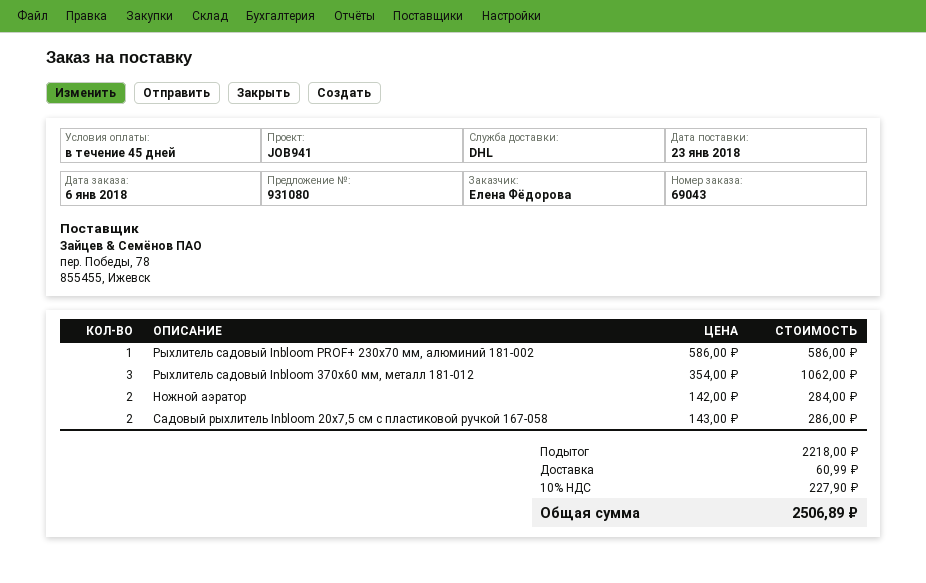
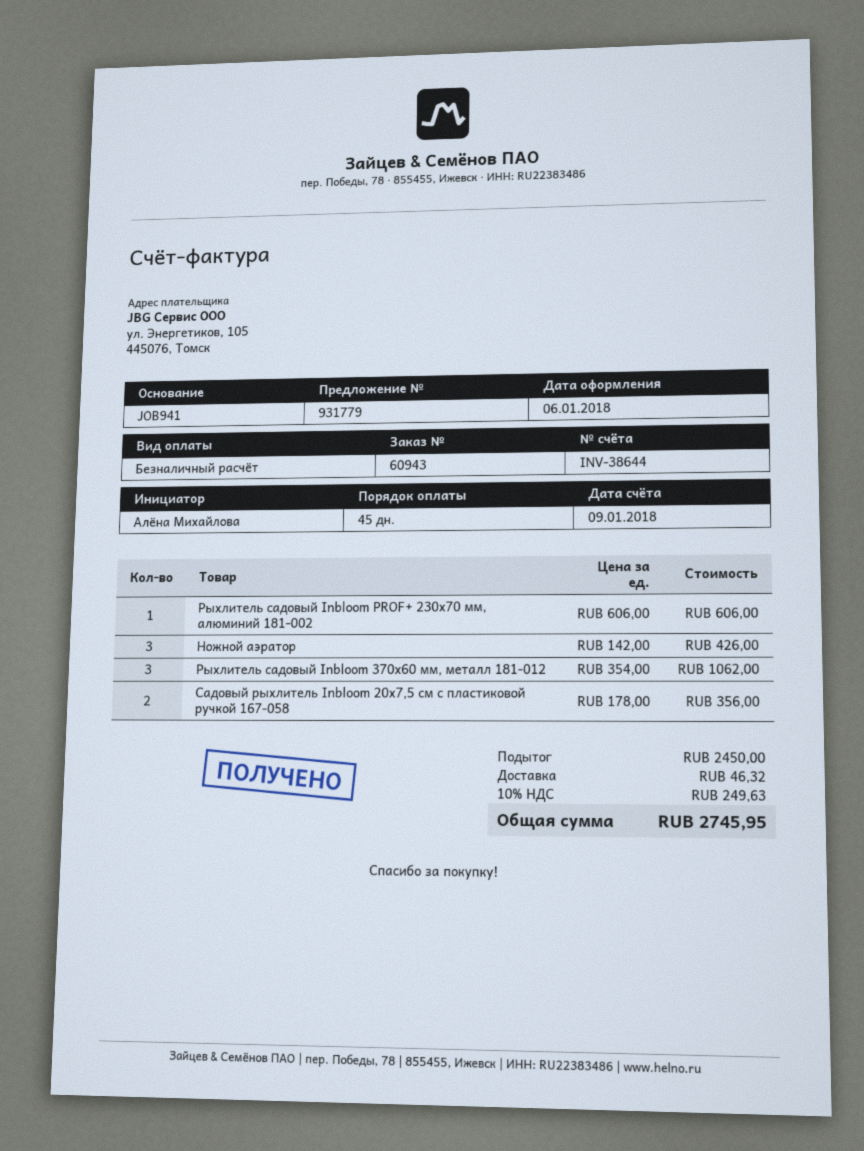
quote number: 931080 -> 931779
order number: 69043 -> 60943
ordered by: Елена Фёдорова -> Алёна Михайлова
Рыхлитель садовый Inbloom PROF+ 230х70 мм, алюминий 181-002: 1 x 586.00 = 586.00 -> 1 x 606.00 = 606.00
Ножной аэратор: 2 x 142.00 = 284.00 -> 3 x 142.00 = 426.00
Садовый рыхлитель Inbloom 20x7,5 см с пластиковой ручкой 167-058: 2 x 143.00 = 286.00 -> 2 x 178.00 = 356.00
subtotal: 2218.00 -> 2450.00
shipping: 60.99 -> 46.32
tax: 10% = 227.90 -> 10% = 249.63
total: 2506.89 -> 2745.95

